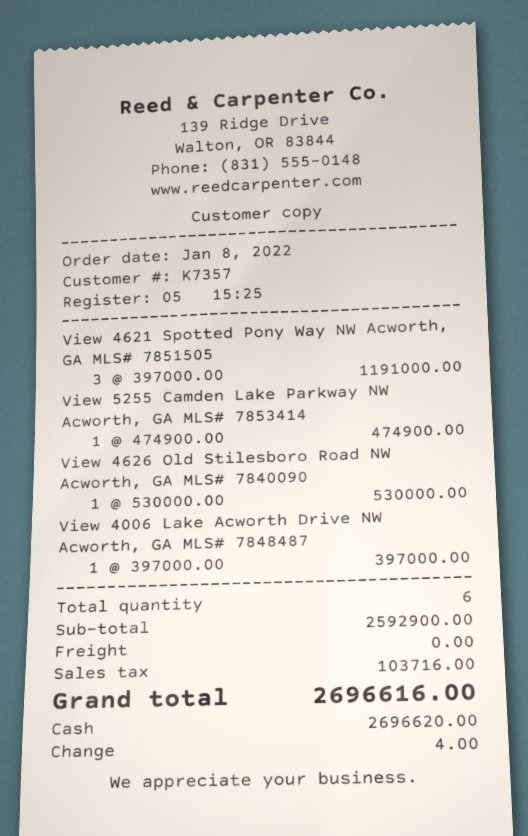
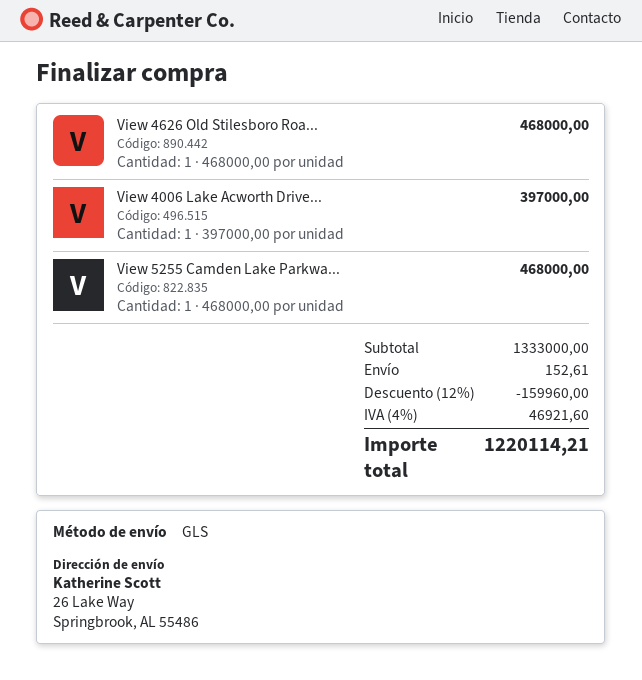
View 4621 Spotted Pony Way NW Acworth, GA MLS# 7851505: 3 x 397000.00 = 1191000.00 -> none
View 5255 Camden Lake Parkway NW Acworth, GA MLS# 7853414: 1 x 474900.00 = 474900.00 -> 1 x 468000.00 = 468000.00
View 4626 Old Stilesboro Road NW Acworth, GA MLS# 7840090: 1 x 530000.00 = 530000.00 -> 1 x 468000.00 = 468000.00
subtotal: 2592900.00 -> 1333000.00
discount: none -> 12% = 159960.00
shipping: 0.00 -> 152.61
tax: 103716.00 -> 46921.60
total: 2696616.00 -> 1220114.21

